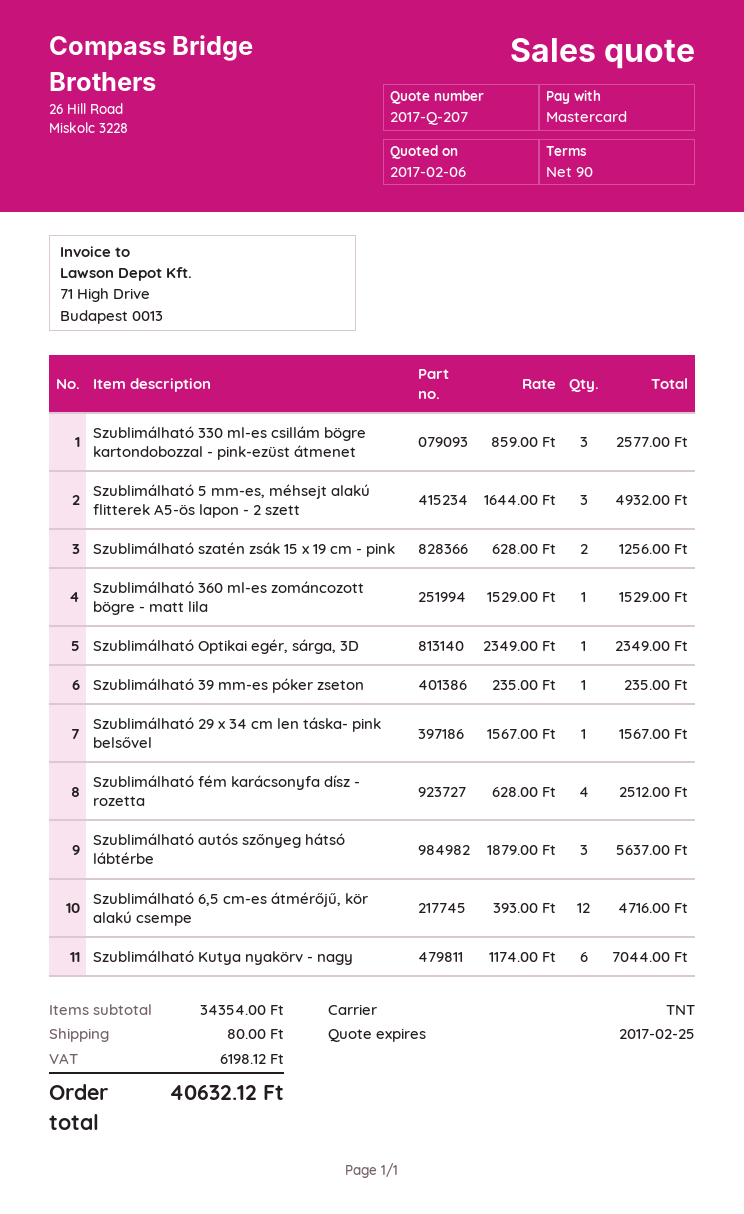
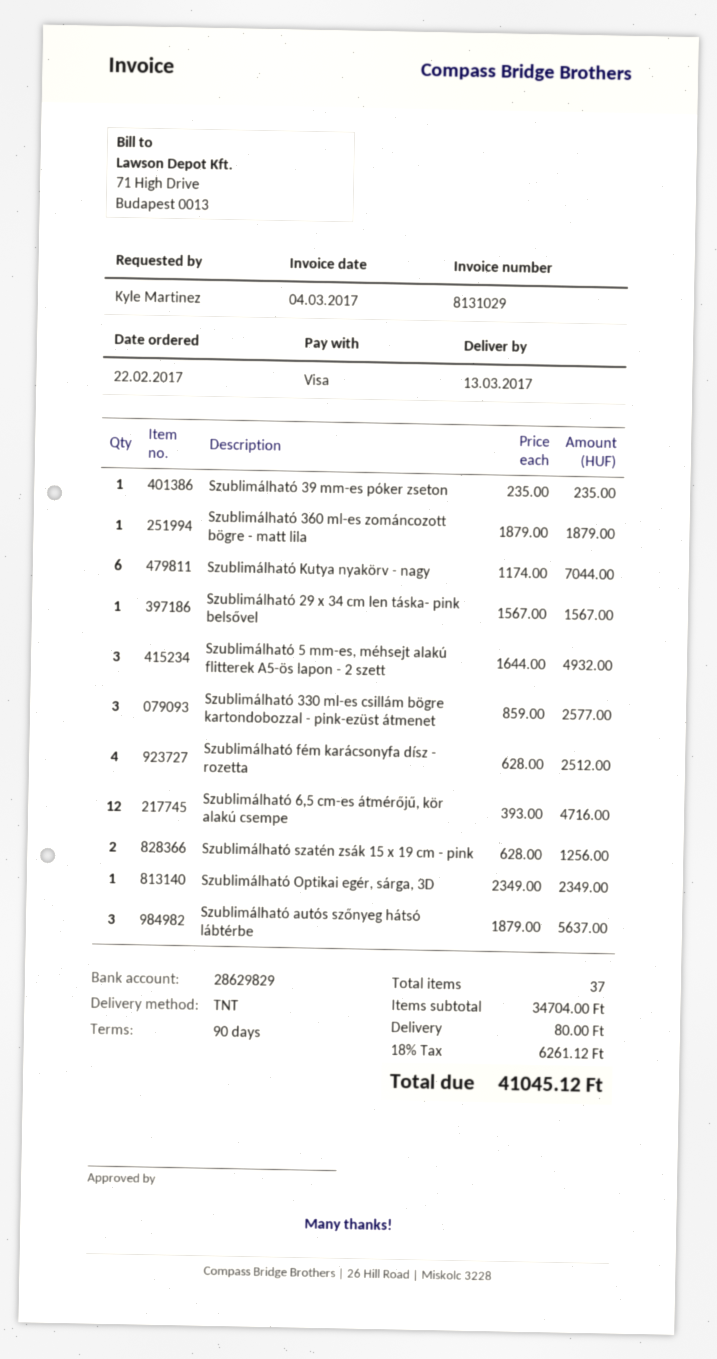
payment method: Mastercard -> Visa
Szublimálható 360 ml-es zománcozott bögre - matt lila: 1 x 1529.00 = 1529.00 -> 1 x 1879.00 = 1879.00
subtotal: 34354.00 -> 34704.00
tax: 6198.12 -> 6261.12
total: 40632.12 -> 41045.12

